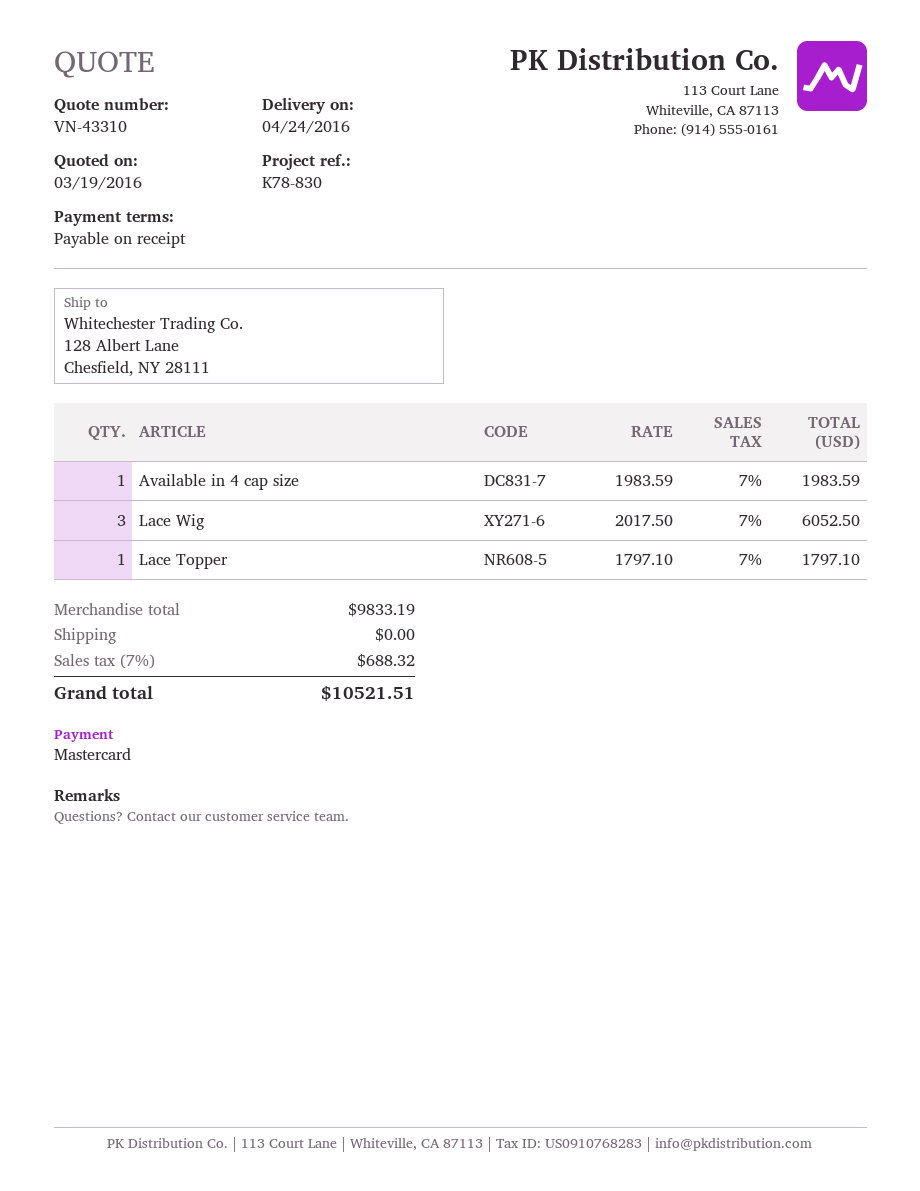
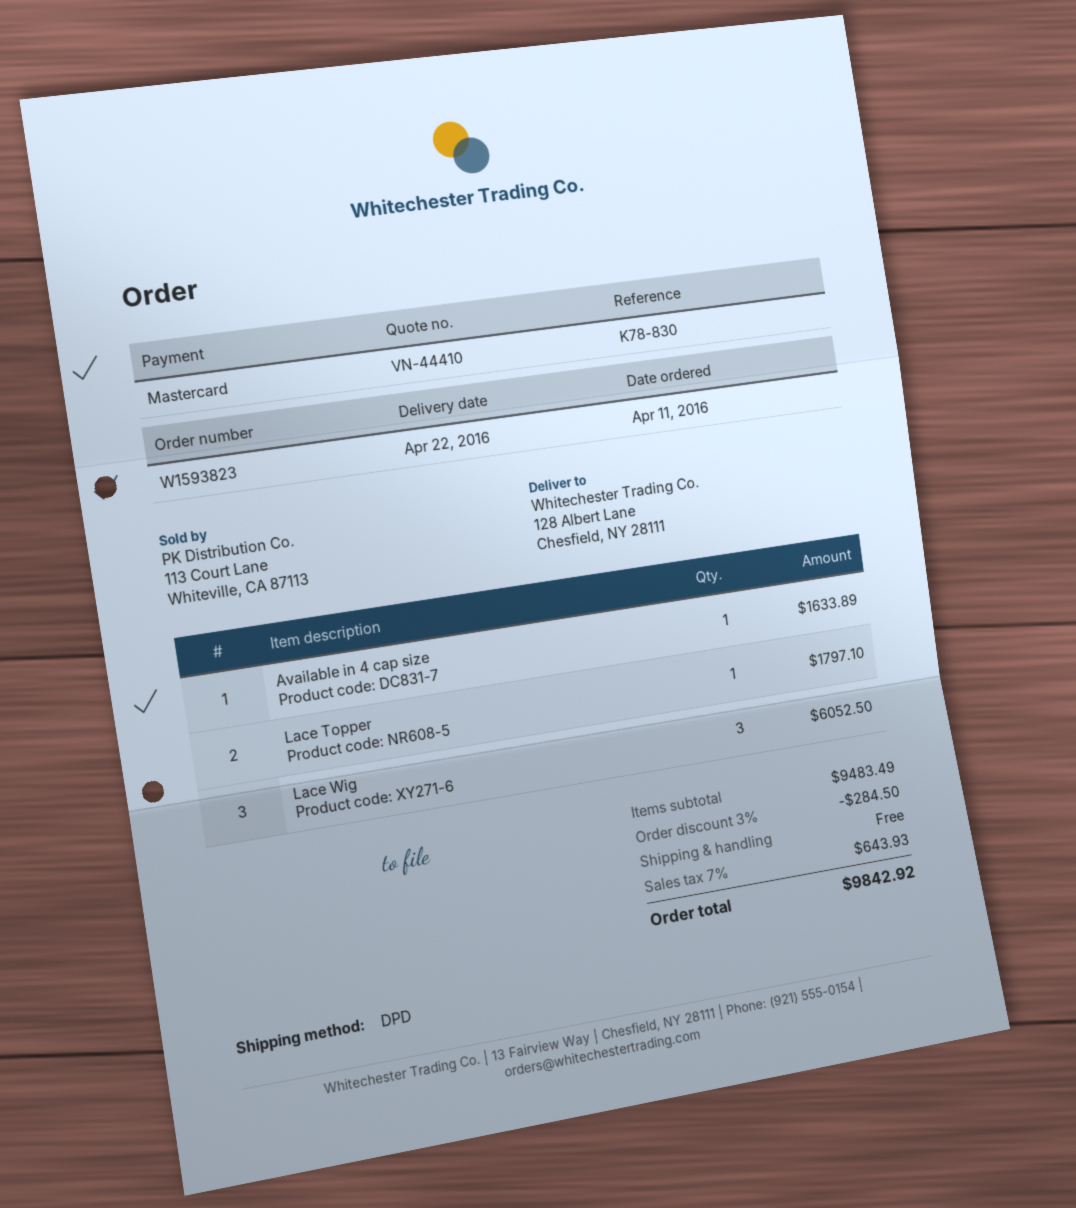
quote number: VN-43310 -> VN-44410
delivery date: 2016-04-24 -> 2016-04-22
Available in 4 cap size: 1 for 1983.59 -> 1 for 1633.89
subtotal: 9833.19 -> 9483.49
discount: none -> 3% = 284.50
tax: 7% = 688.32 -> 7% = 643.93
total: 10521.51 -> 9842.92

